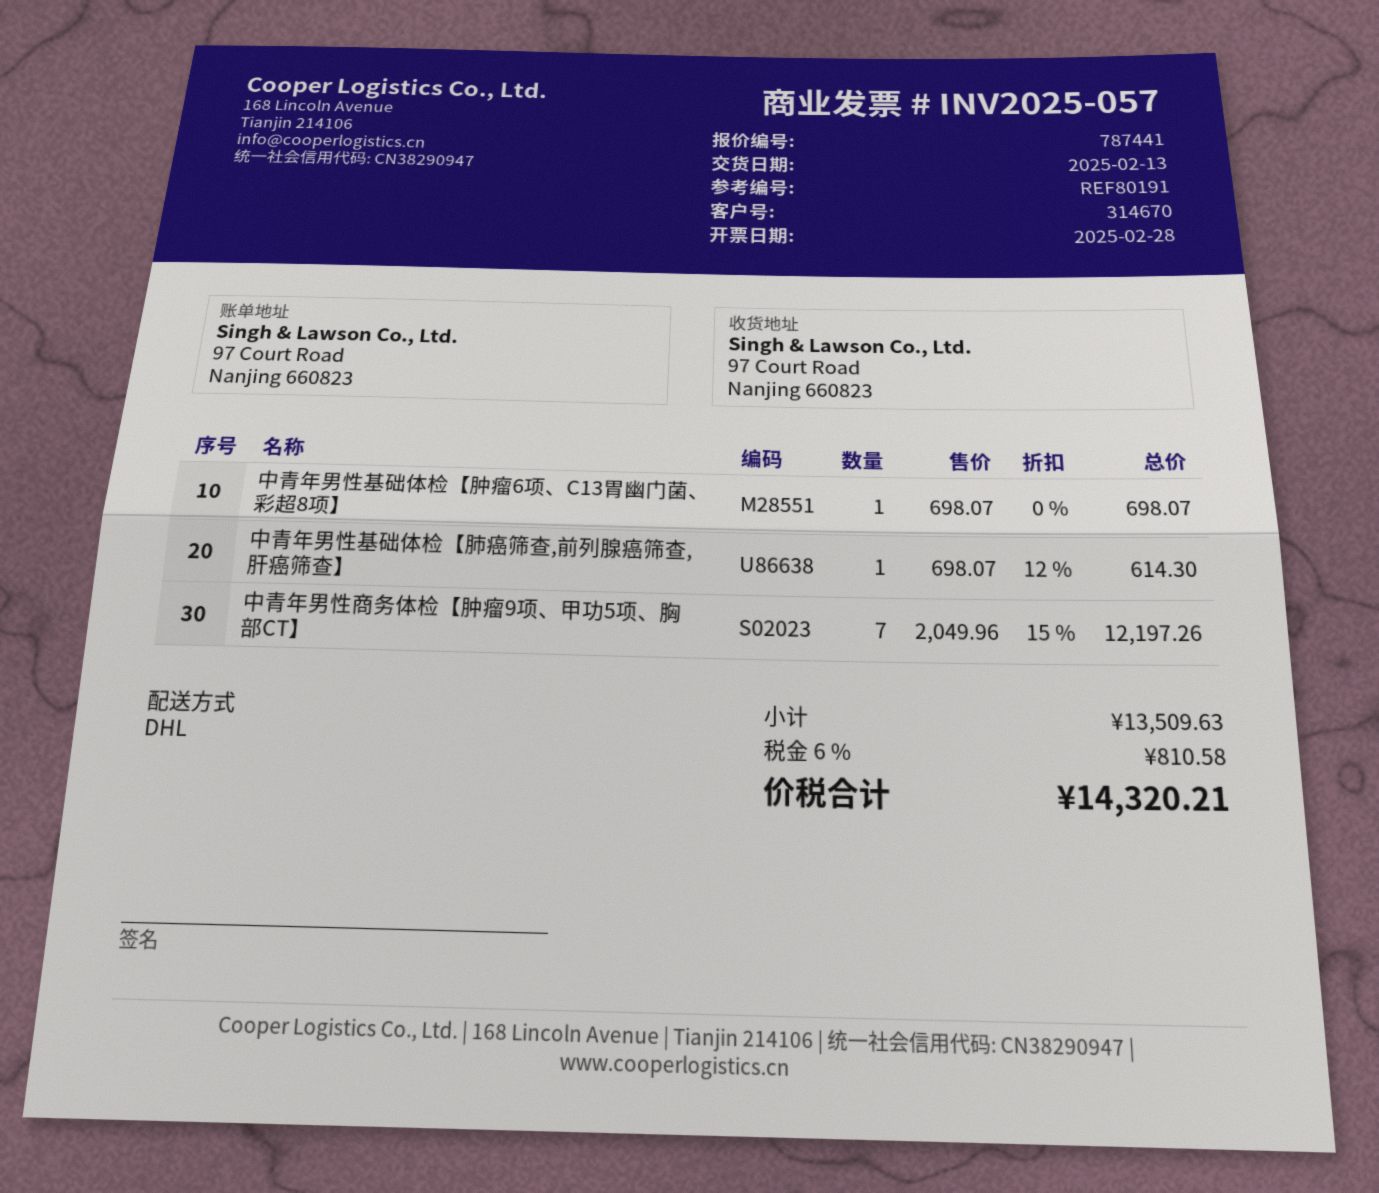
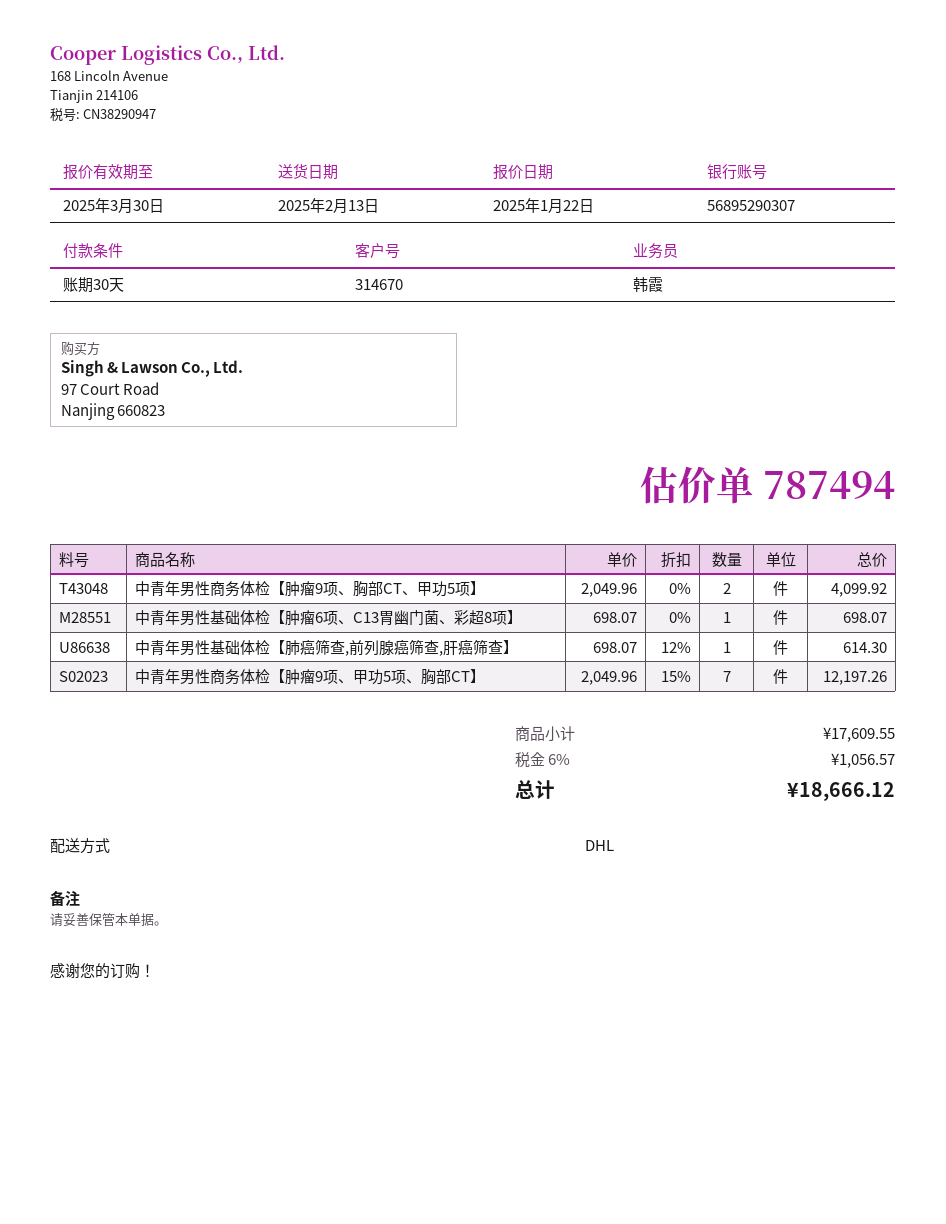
quote number: 787441 -> 787494
中青年男性商务体检【肿瘤9项、胸部CT、甲功5项】: none -> 2 x 2049.96 = 4099.92
subtotal: 13509.63 -> 17609.55
tax: 6% = 810.58 -> 6% = 1056.57
total: 14320.21 -> 18666.12

